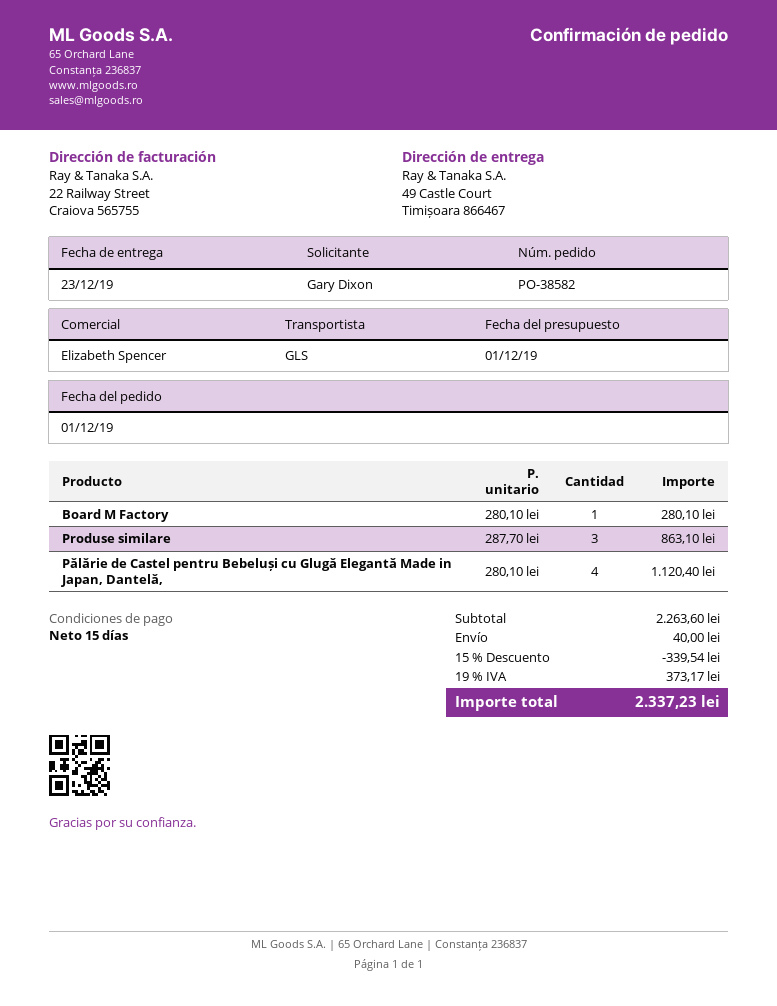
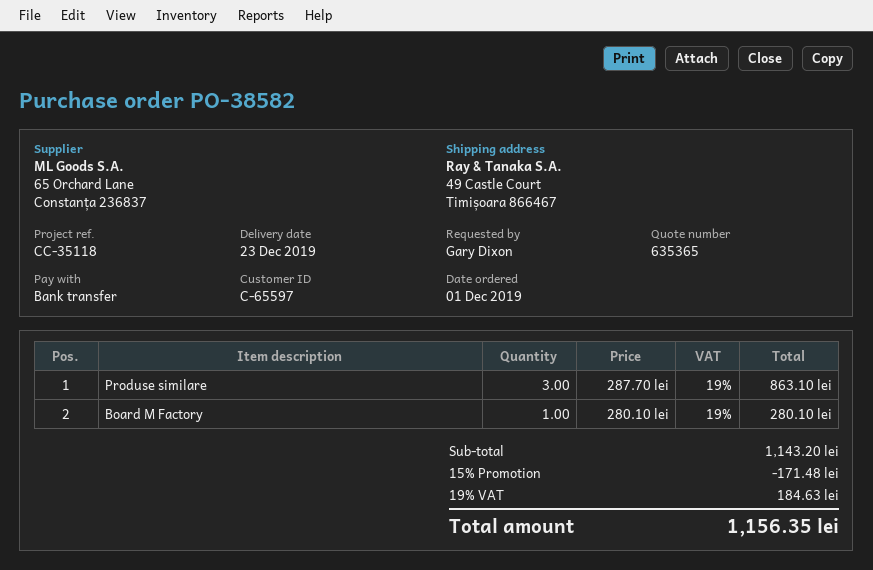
Pălărie de Castel pentru Bebeluși cu Glugă Elegantă Made in Japan, Dantelă,: 4 x 280.10 = 1120.40 -> none
subtotal: 2263.60 -> 1143.20
discount: 15% = 339.54 -> 15% = 171.48
shipping: 40.00 -> none
tax: 19% = 373.17 -> 19% = 184.63
total: 2337.23 -> 1156.35

